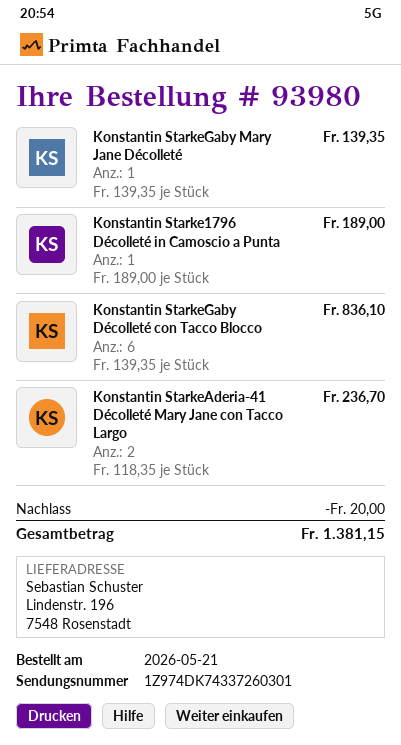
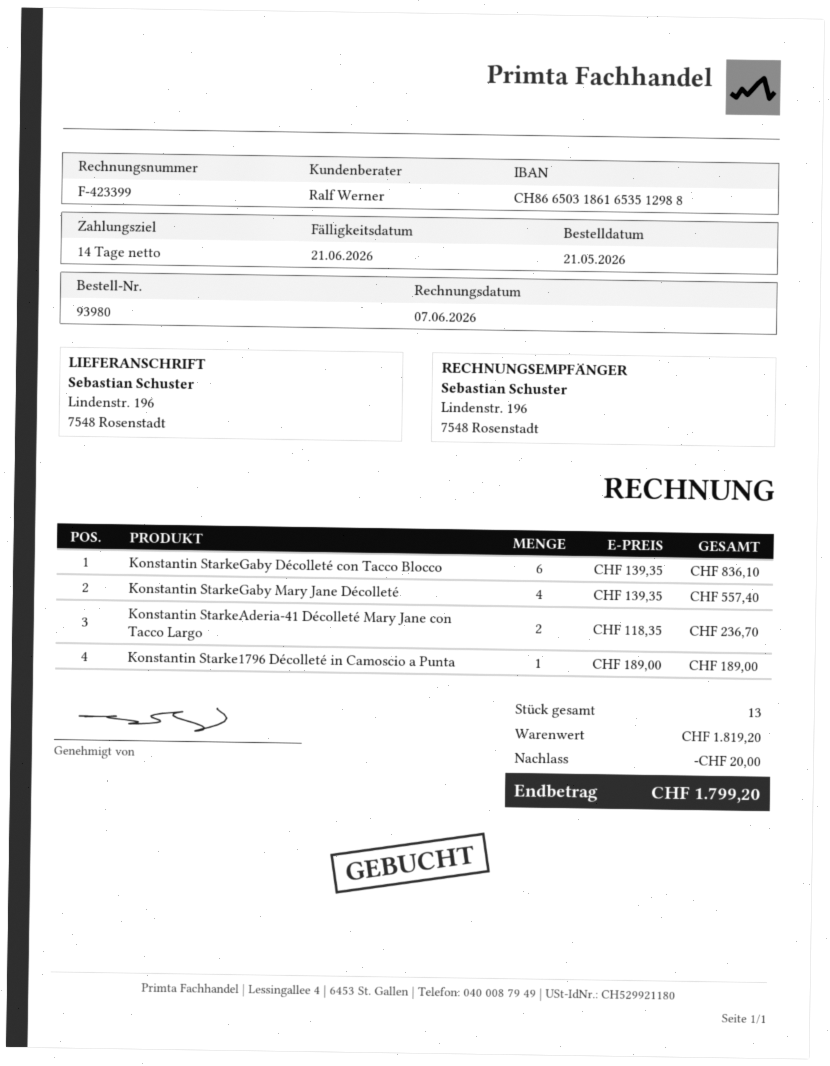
Konstantin StarkeGaby Mary Jane Décolleté: 1 x 139.35 = 139.35 -> 4 x 139.35 = 557.40
total: 1381.15 -> 1799.20

